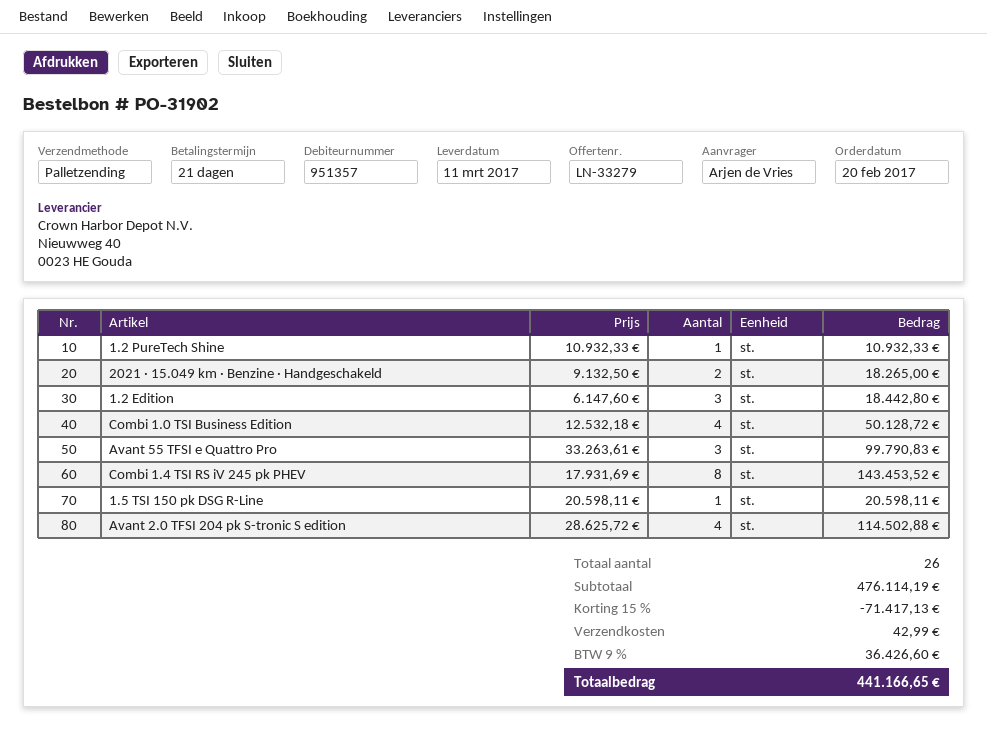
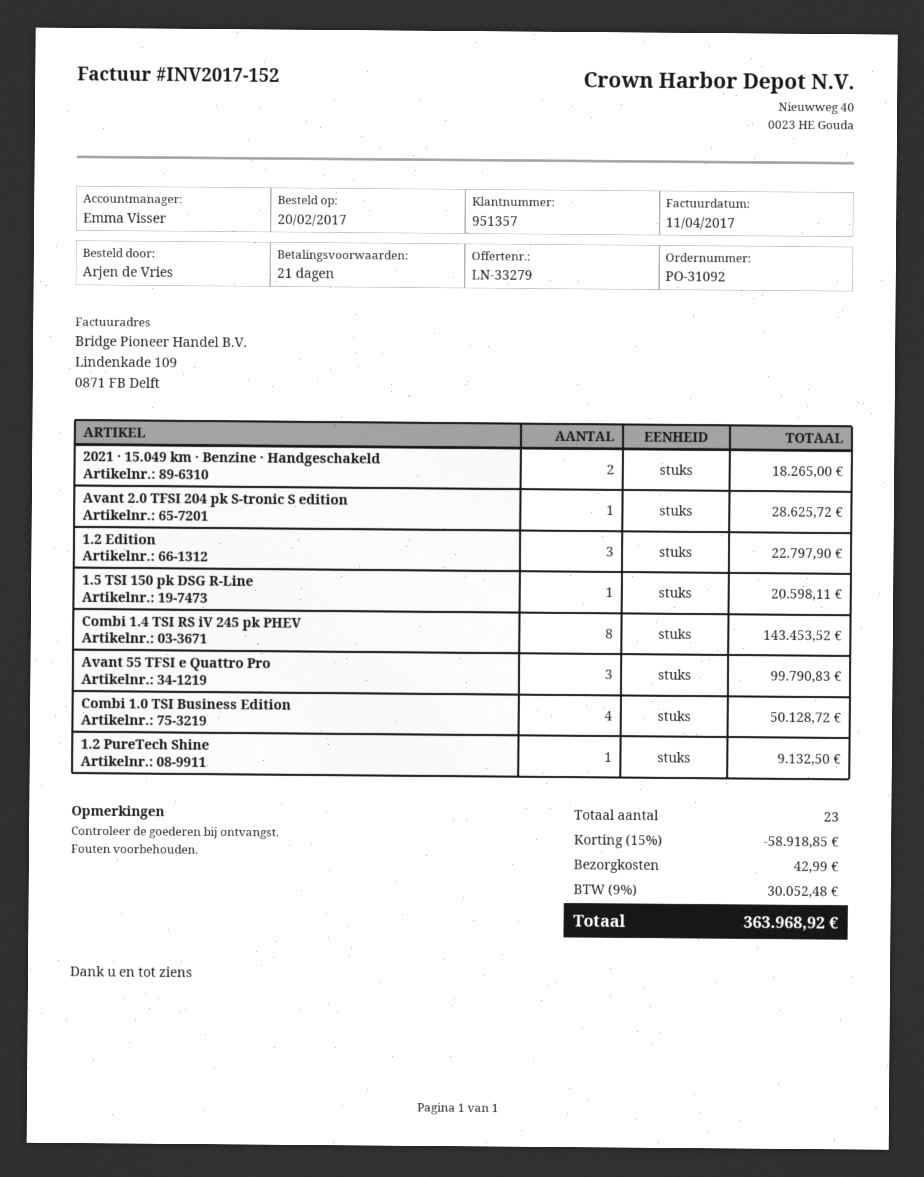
order number: PO-31902 -> PO-31092
1.2 PureTech Shine: 1 for 10932.33 -> 1 for 9132.50
1.2 Edition: 3 for 18442.80 -> 3 for 22797.90
Avant 2.0 TFSI 204 pk S-tronic S edition: 4 for 114502.88 -> 1 for 28625.72
total quantity: 26 -> 23
discount: 15% = 71417.13 -> 15% = 58918.85
tax: 9% = 36426.60 -> 9% = 30052.48
total: 441166.65 -> 363968.92

